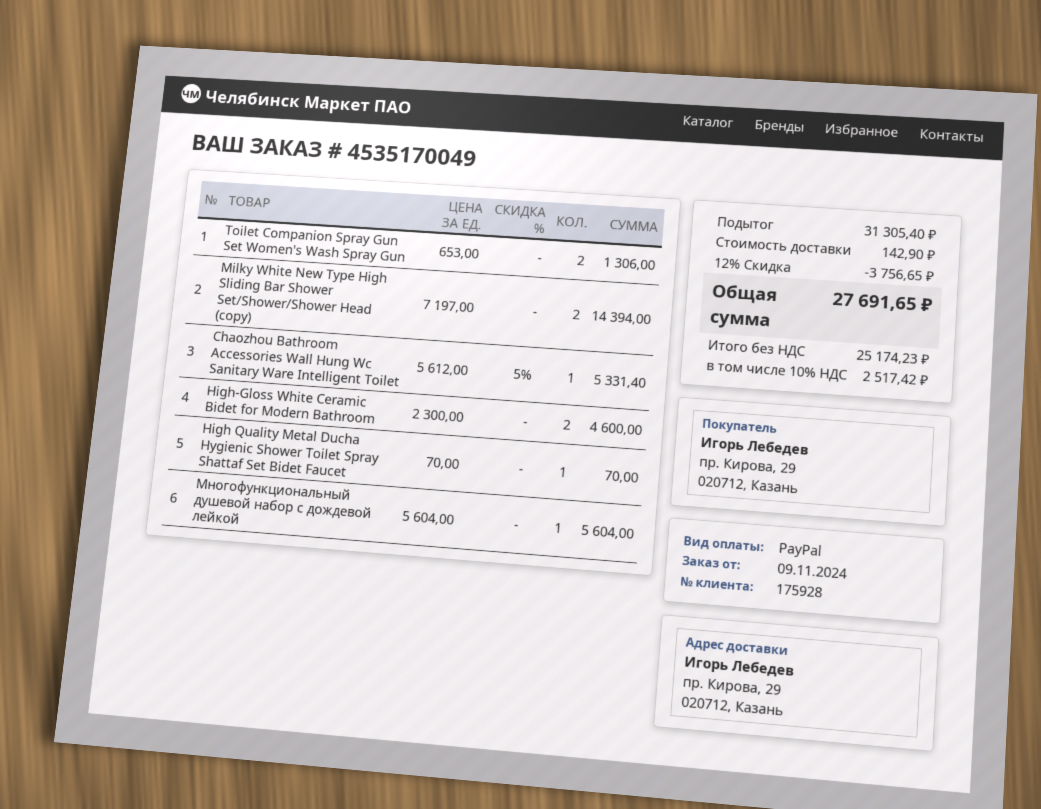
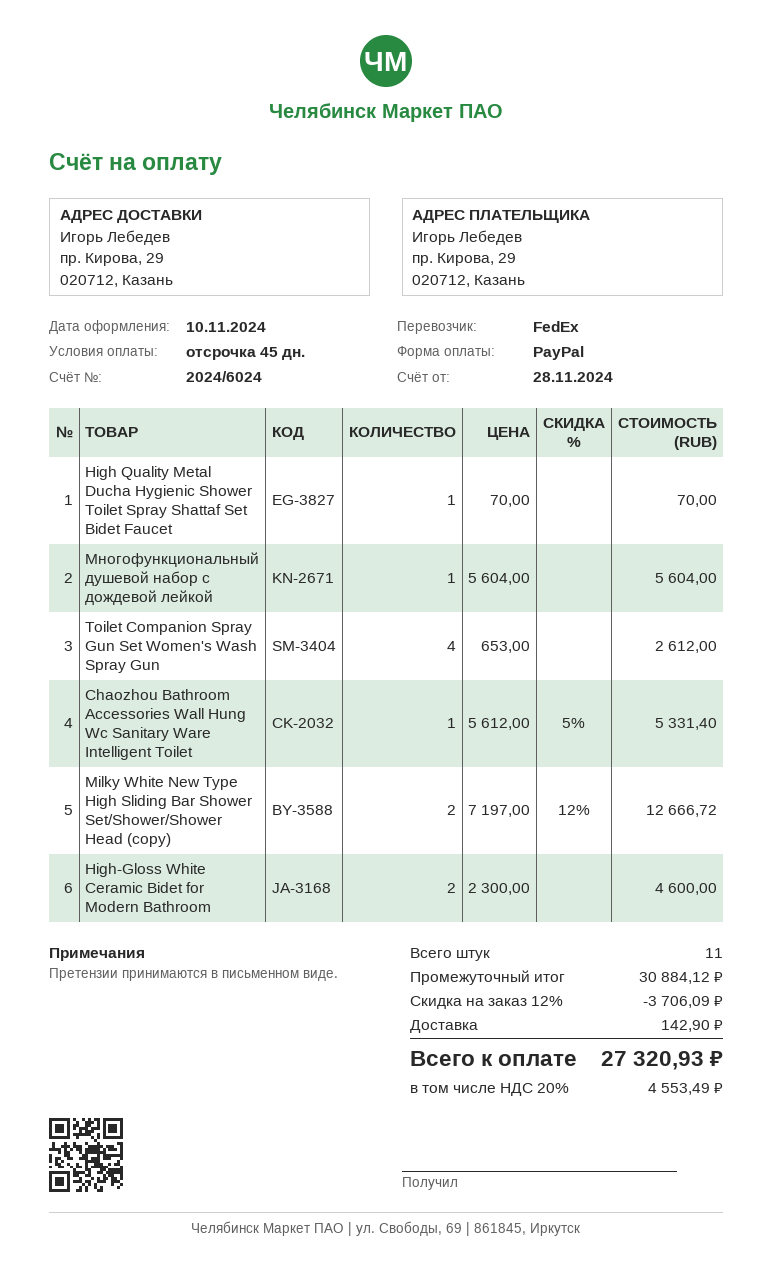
order date: 2024-11-09 -> 2024-11-10
Toilet Companion Spray Gun Set Women's Wash Spray Gun: 2 x 653.00 = 1306.00 -> 4 x 653.00 = 2612.00
Milky White New Type High Sliding Bar Shower Set/Shower/Shower Head (copy): 2 x 7197.00 = 14394.00 -> 2 x 7197.00 - 12% = 12666.72
subtotal: 31305.40 -> 30884.12
discount: 12% = 3756.65 -> 12% = 3706.09
tax: 10% = 2517.42 -> 20% = 4553.49
total: 27691.65 -> 27320.93

